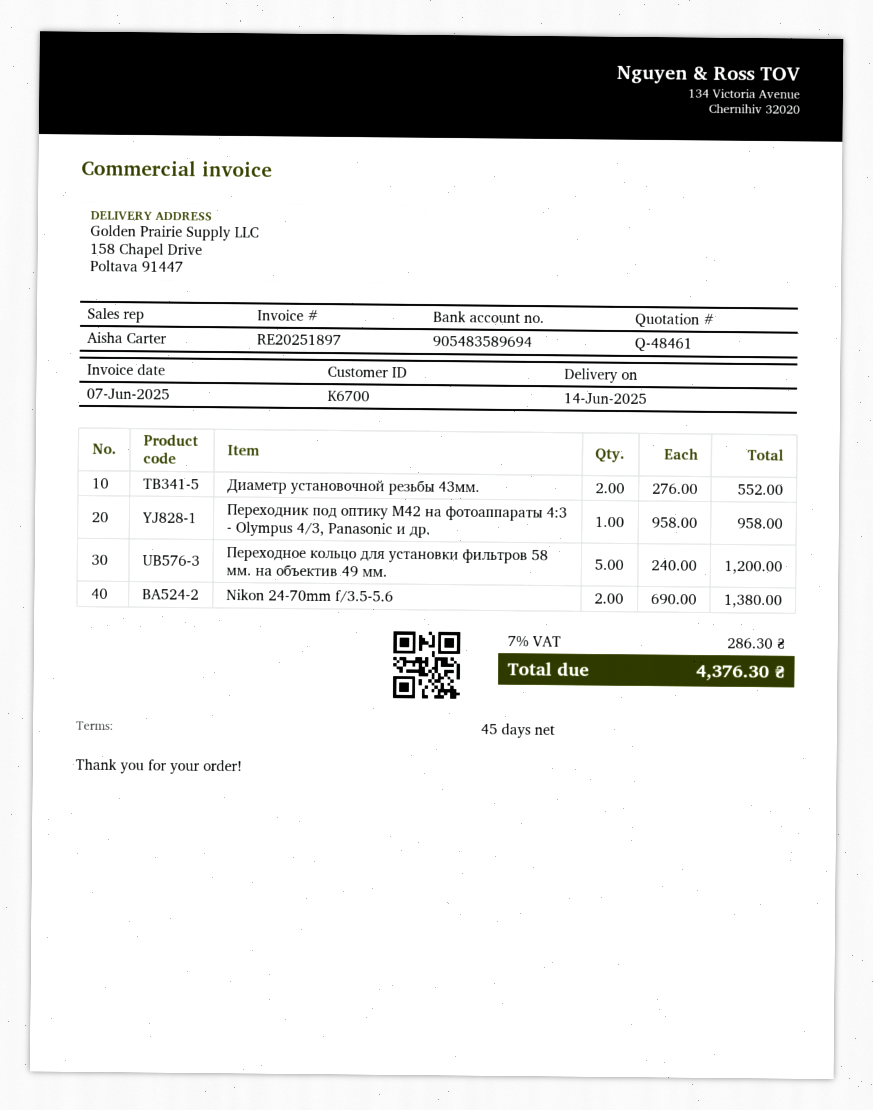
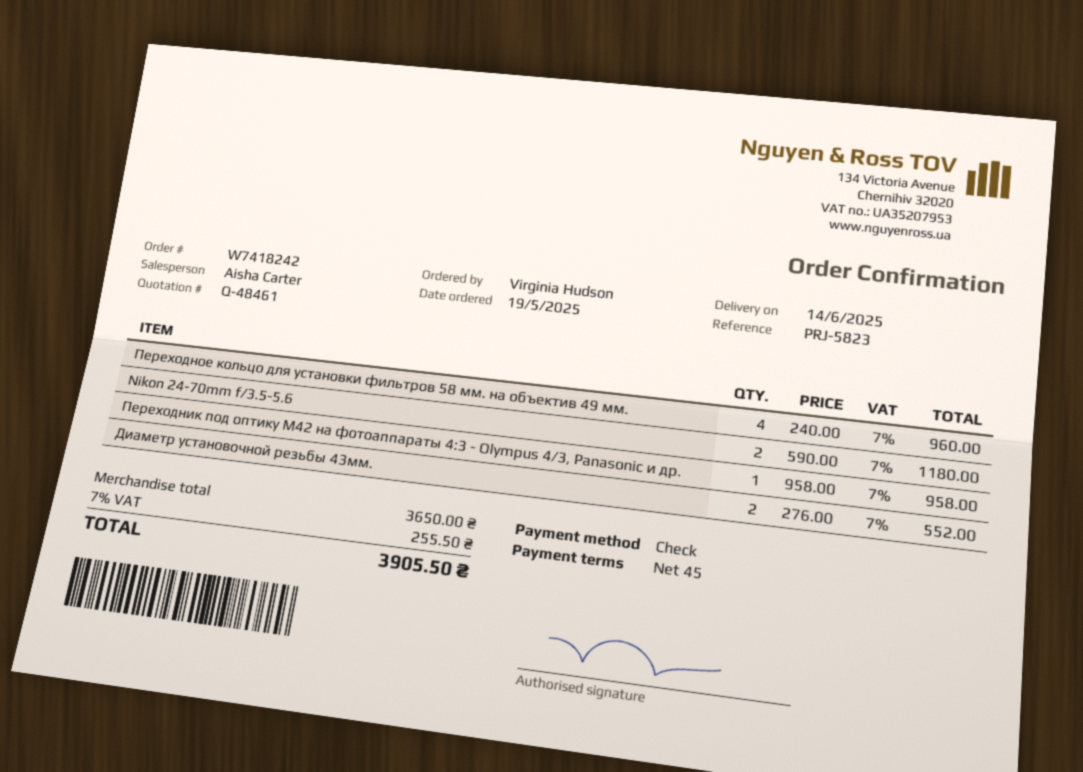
Переходное кольцо для установки фильтров 58 мм. на объектив 49 мм.: 5 x 240.00 = 1200.00 -> 4 x 240.00 = 960.00
Nikon 24-70mm f/3.5-5.6: 2 x 690.00 = 1380.00 -> 2 x 590.00 = 1180.00
tax: 7% = 286.30 -> 7% = 255.50
total: 4376.30 -> 3905.50

